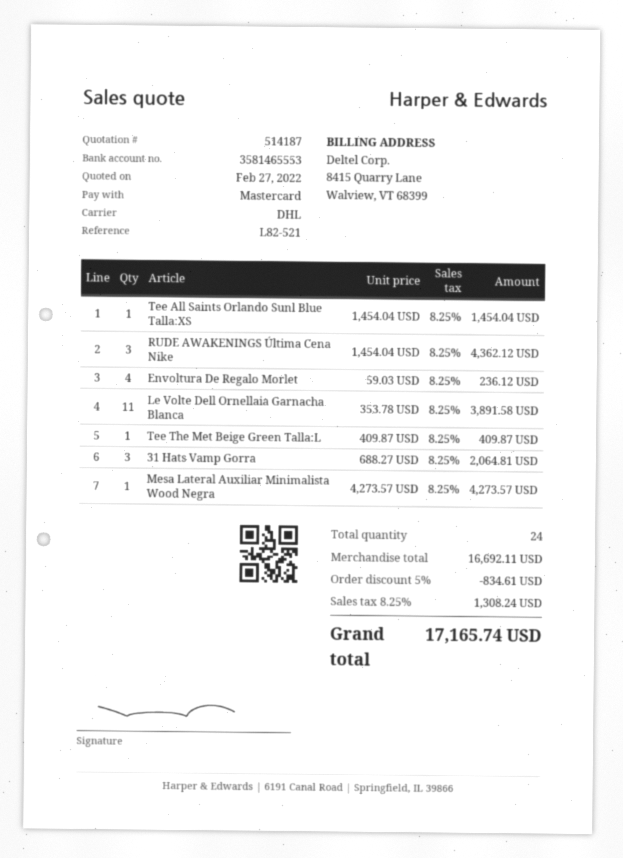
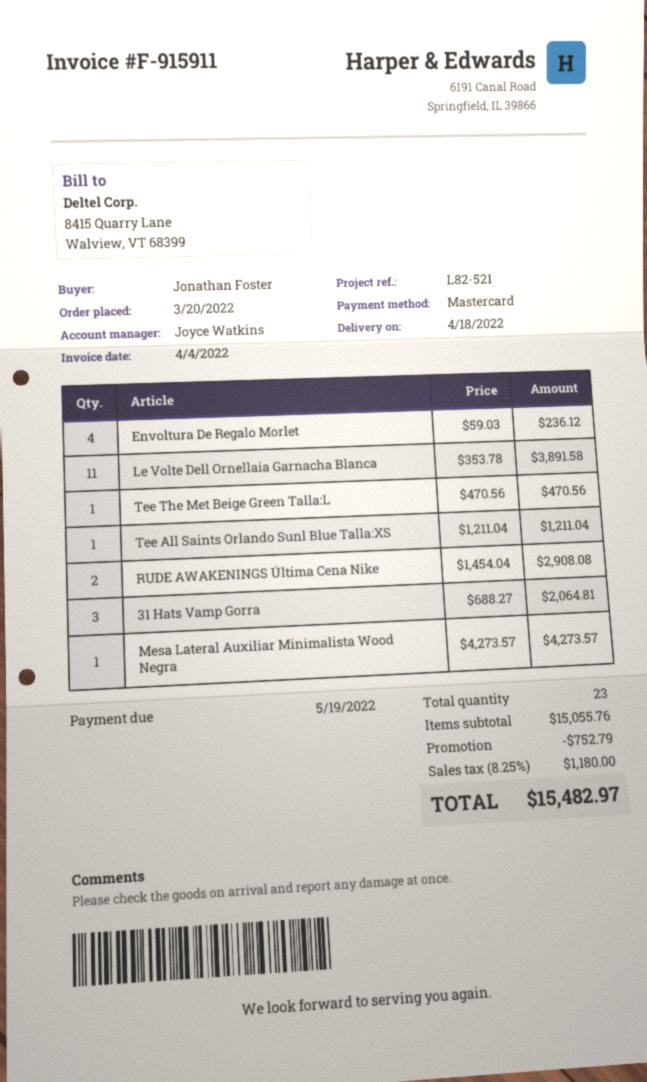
Tee All Saints Orlando Sunl Blue Talla:XS: 1 x 1454.04 = 1454.04 -> 1 x 1211.04 = 1211.04
RUDE AWAKENINGS Última Cena Nike: 3 x 1454.04 = 4362.12 -> 2 x 1454.04 = 2908.08
Tee The Met Beige Green Talla:L: 1 x 409.87 = 409.87 -> 1 x 470.56 = 470.56
total quantity: 24 -> 23
subtotal: 16692.11 -> 15055.76
discount: 834.61 -> 752.79
tax: 8.25% = 1308.24 -> 8.25% = 1180.00
total: 17165.74 -> 15482.97

